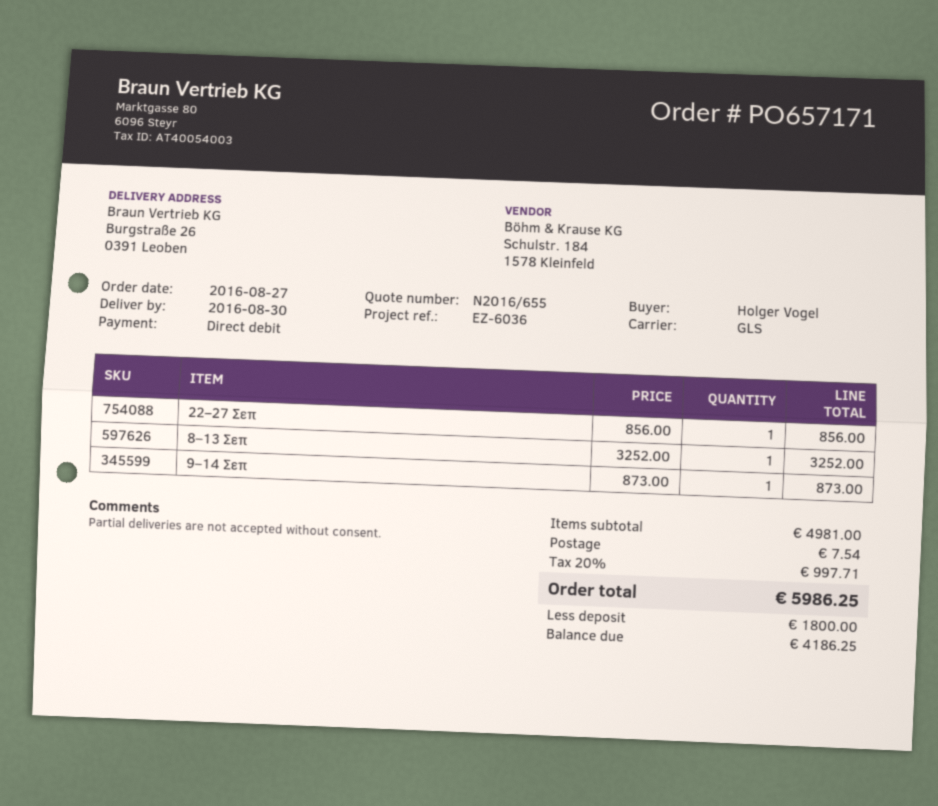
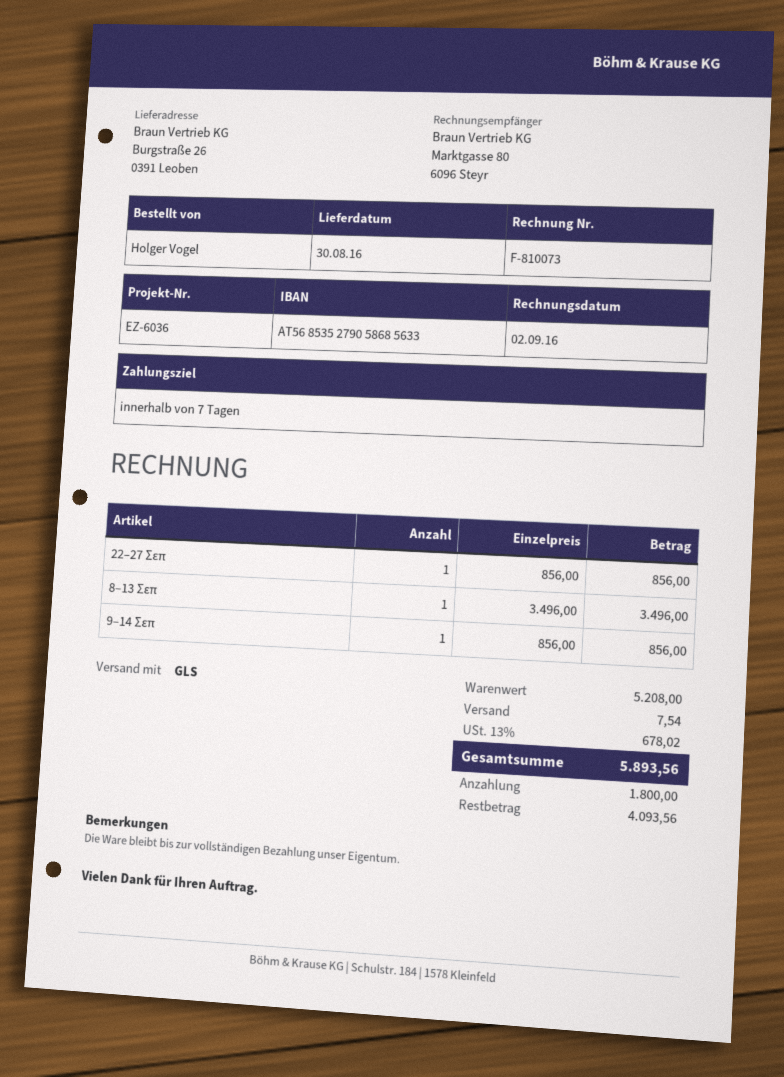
8–13 Σεπ: 1 x 3252.00 = 3252.00 -> 1 x 3496.00 = 3496.00
9–14 Σεπ: 1 x 873.00 = 873.00 -> 1 x 856.00 = 856.00
subtotal: 4981.00 -> 5208.00
tax: 20% = 997.71 -> 13% = 678.02
total: 5986.25 -> 5893.56
balance: 4186.25 -> 4093.56

